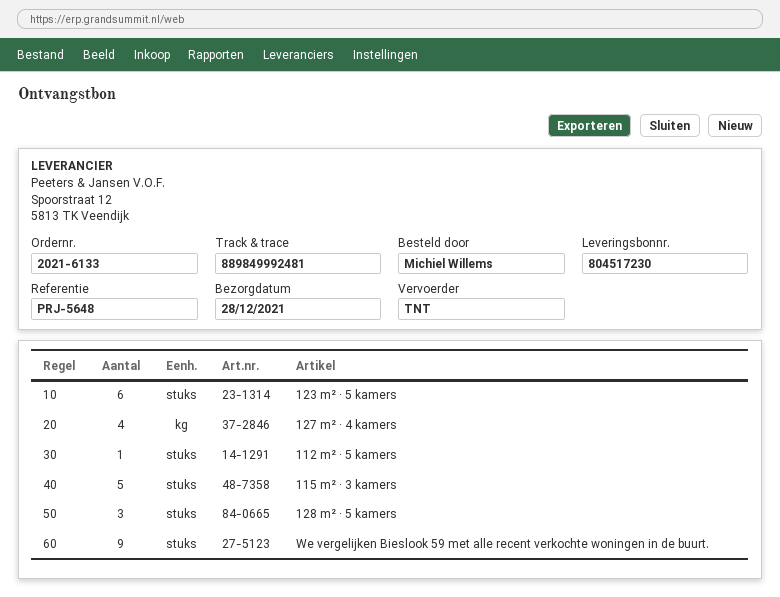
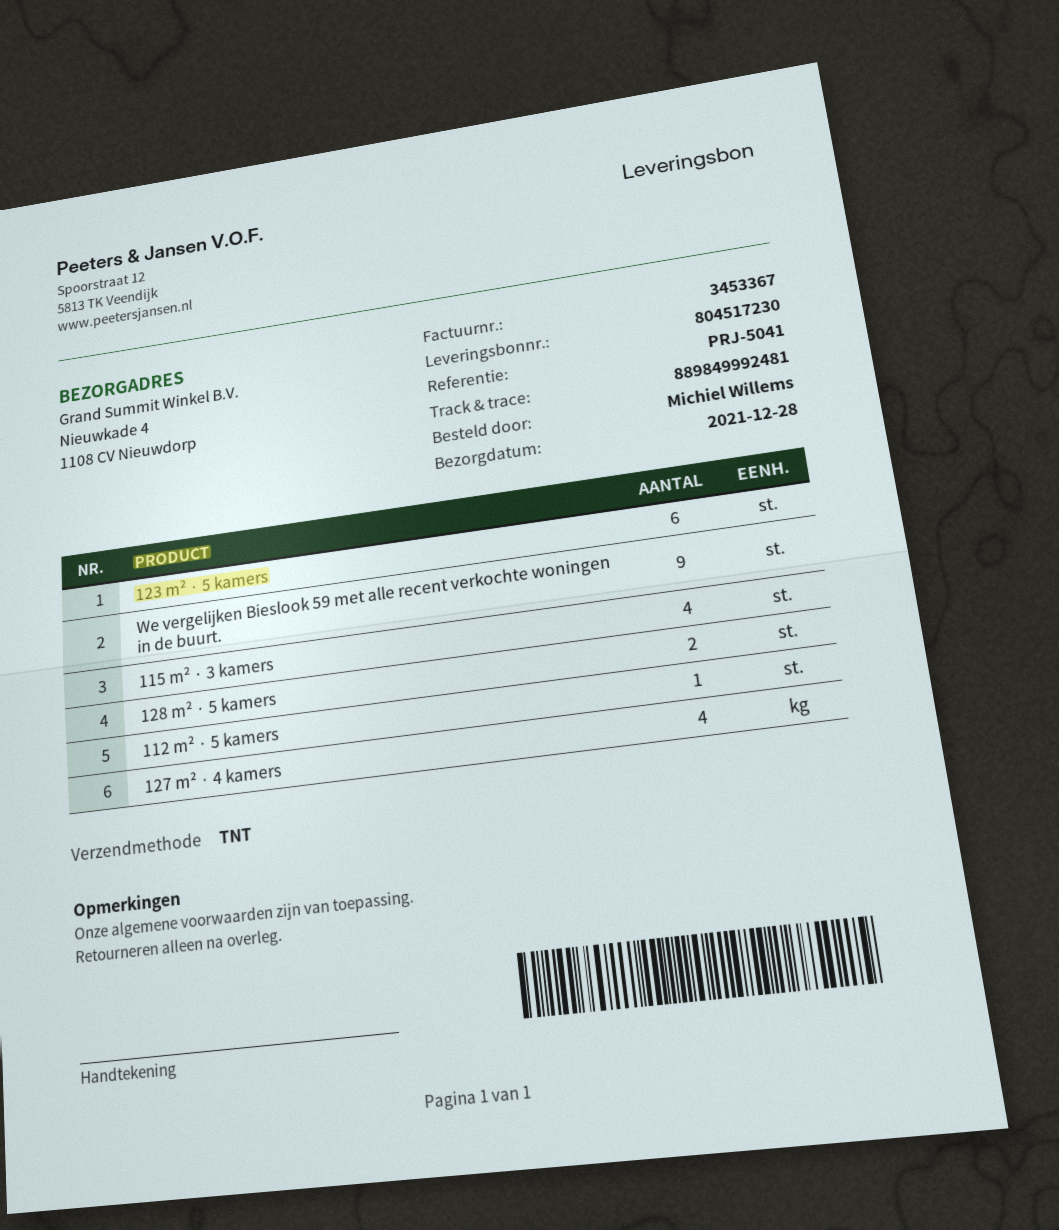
reference: PRJ-5648 -> PRJ-5041
115 m² · 3 kamers: 5 -> 4
128 m² · 5 kamers: 3 -> 2

